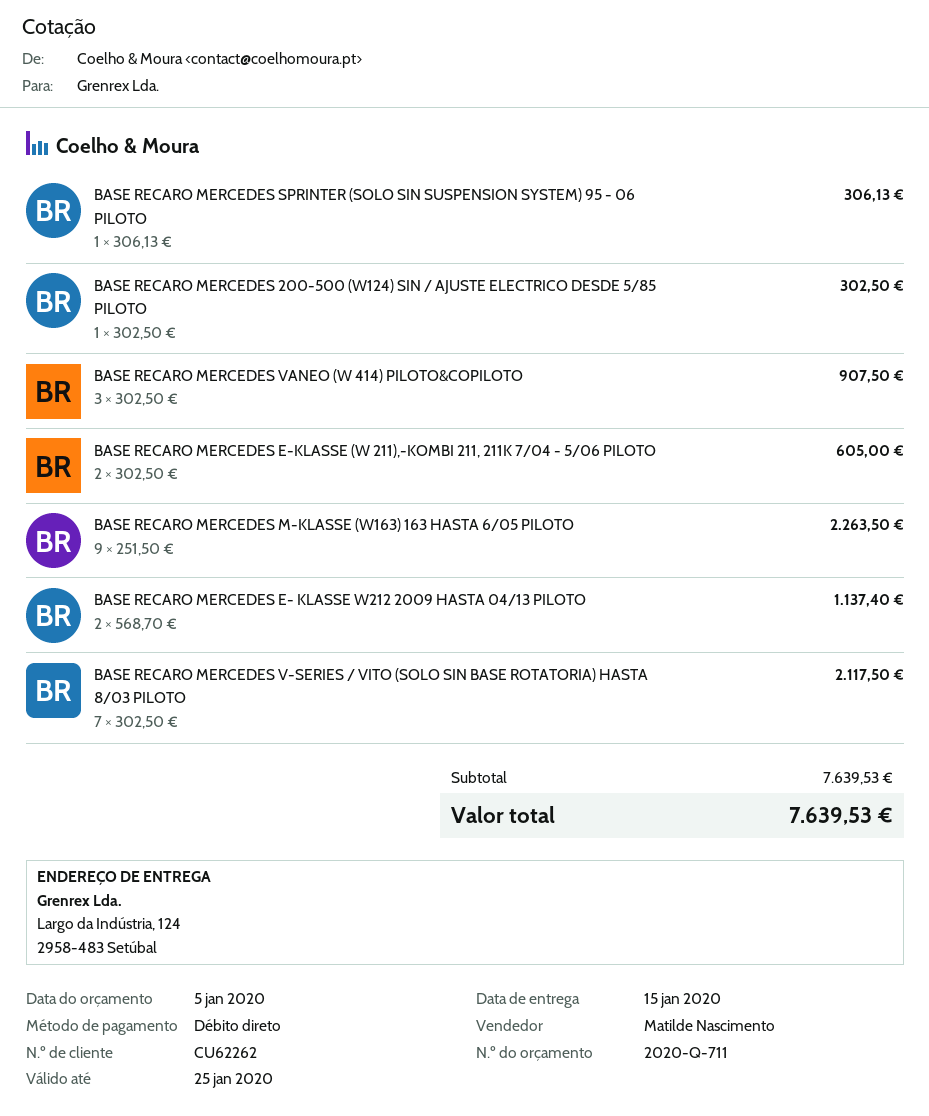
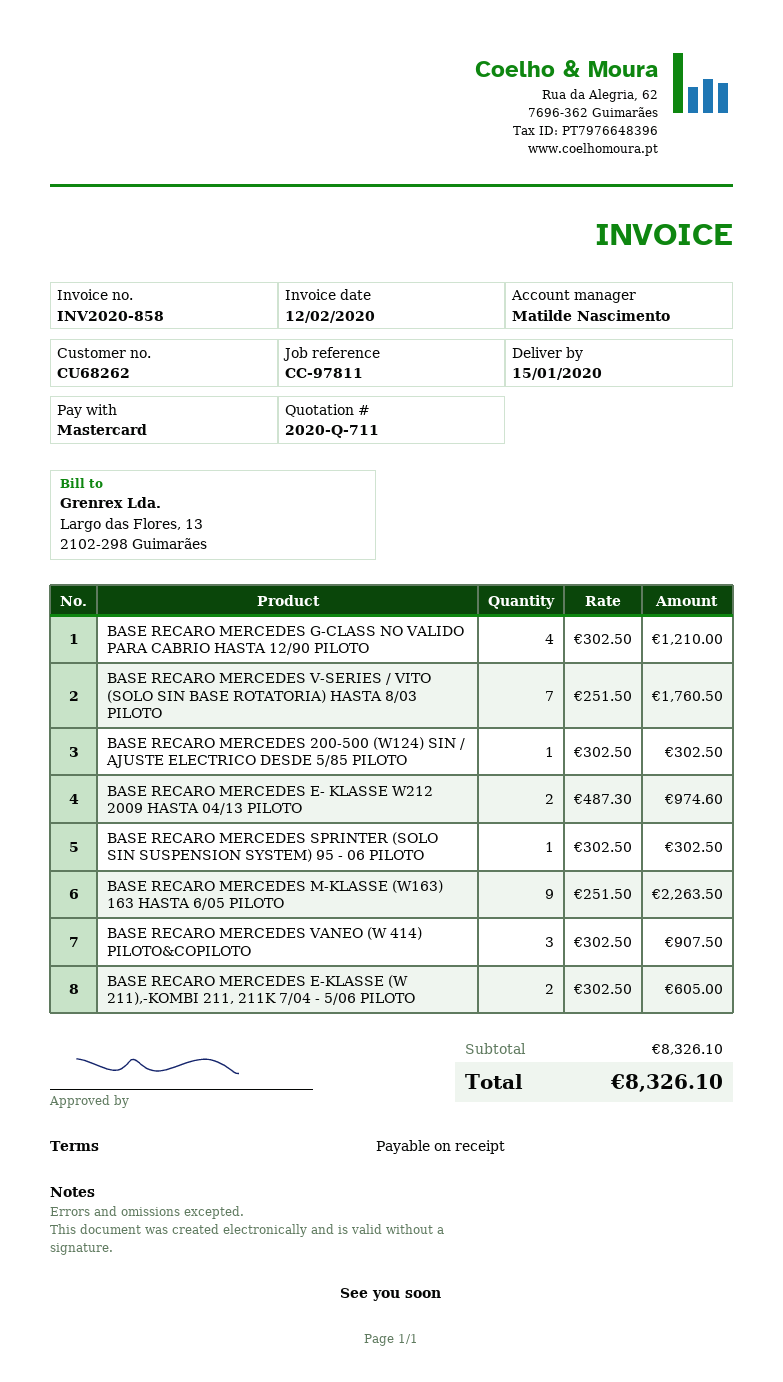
customer number: CU62262 -> CU68262
payment method: direct debit -> Mastercard
BASE RECARO MERCEDES SPRINTER (SOLO SIN SUSPENSION SYSTEM) 95 - 06 PILOTO: 1 x 306.13 = 306.13 -> 1 x 302.50 = 302.50
BASE RECARO MERCEDES E- KLASSE W212 2009 HASTA 04/13 PILOTO: 2 x 568.70 = 1137.40 -> 2 x 487.30 = 974.60
BASE RECARO MERCEDES V-SERIES / VITO (SOLO SIN BASE ROTATORIA) HASTA 8/03 PILOTO: 7 x 302.50 = 2117.50 -> 7 x 251.50 = 1760.50
BASE RECARO MERCEDES G-CLASS NO VALIDO PARA CABRIO HASTA 12/90 PILOTO: none -> 4 x 302.50 = 1210.00
subtotal: 7639.53 -> 8326.10
total: 7639.53 -> 8326.10

